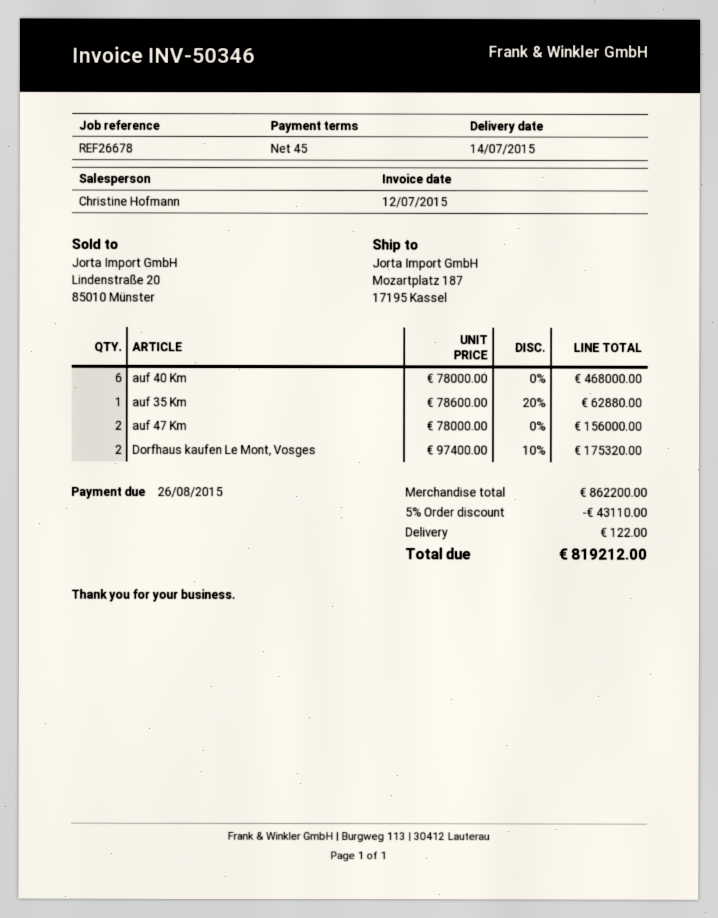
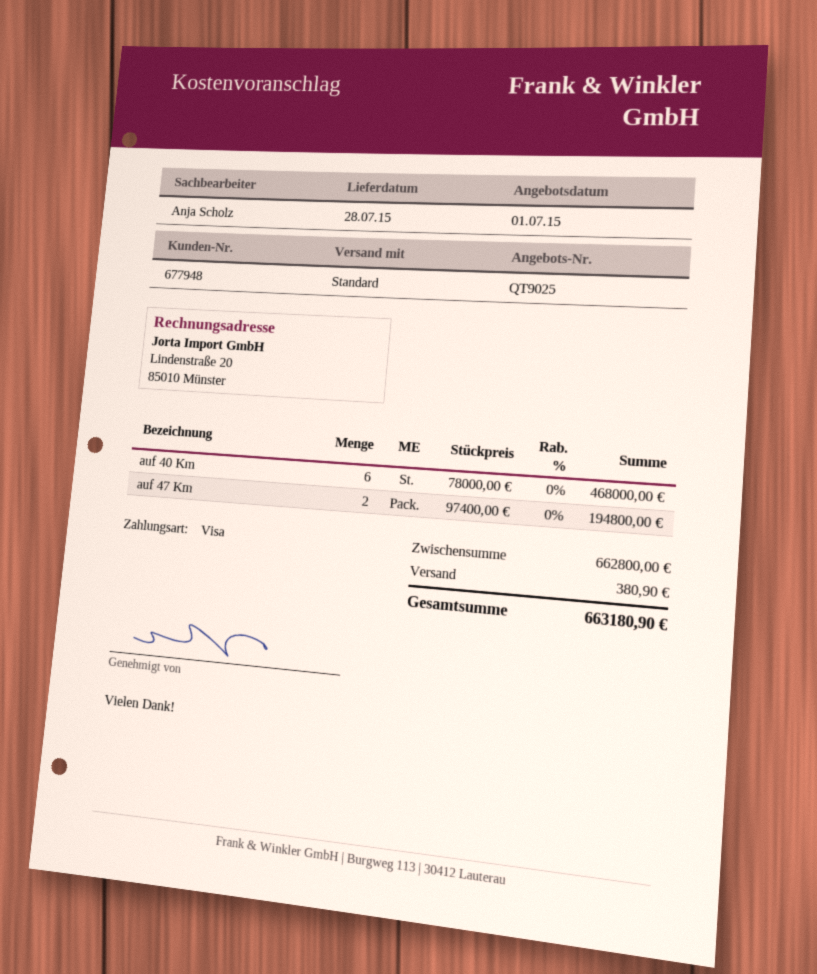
delivery date: 2015-07-14 -> 2015-07-28
sales rep: Christine Hofmann -> Anja Scholz
auf 35 Km: 1 x 78600.00 - 20% = 62880.00 -> none
auf 47 Km: 2 x 78000.00 = 156000.00 -> 2 x 97400.00 = 194800.00
Dorfhaus kaufen Le Mont, Vosges: 2 x 97400.00 - 10% = 175320.00 -> none
subtotal: 862200.00 -> 662800.00
discount: 5% = 43110.00 -> none
shipping: 122.00 -> 380.90
total: 819212.00 -> 663180.90

